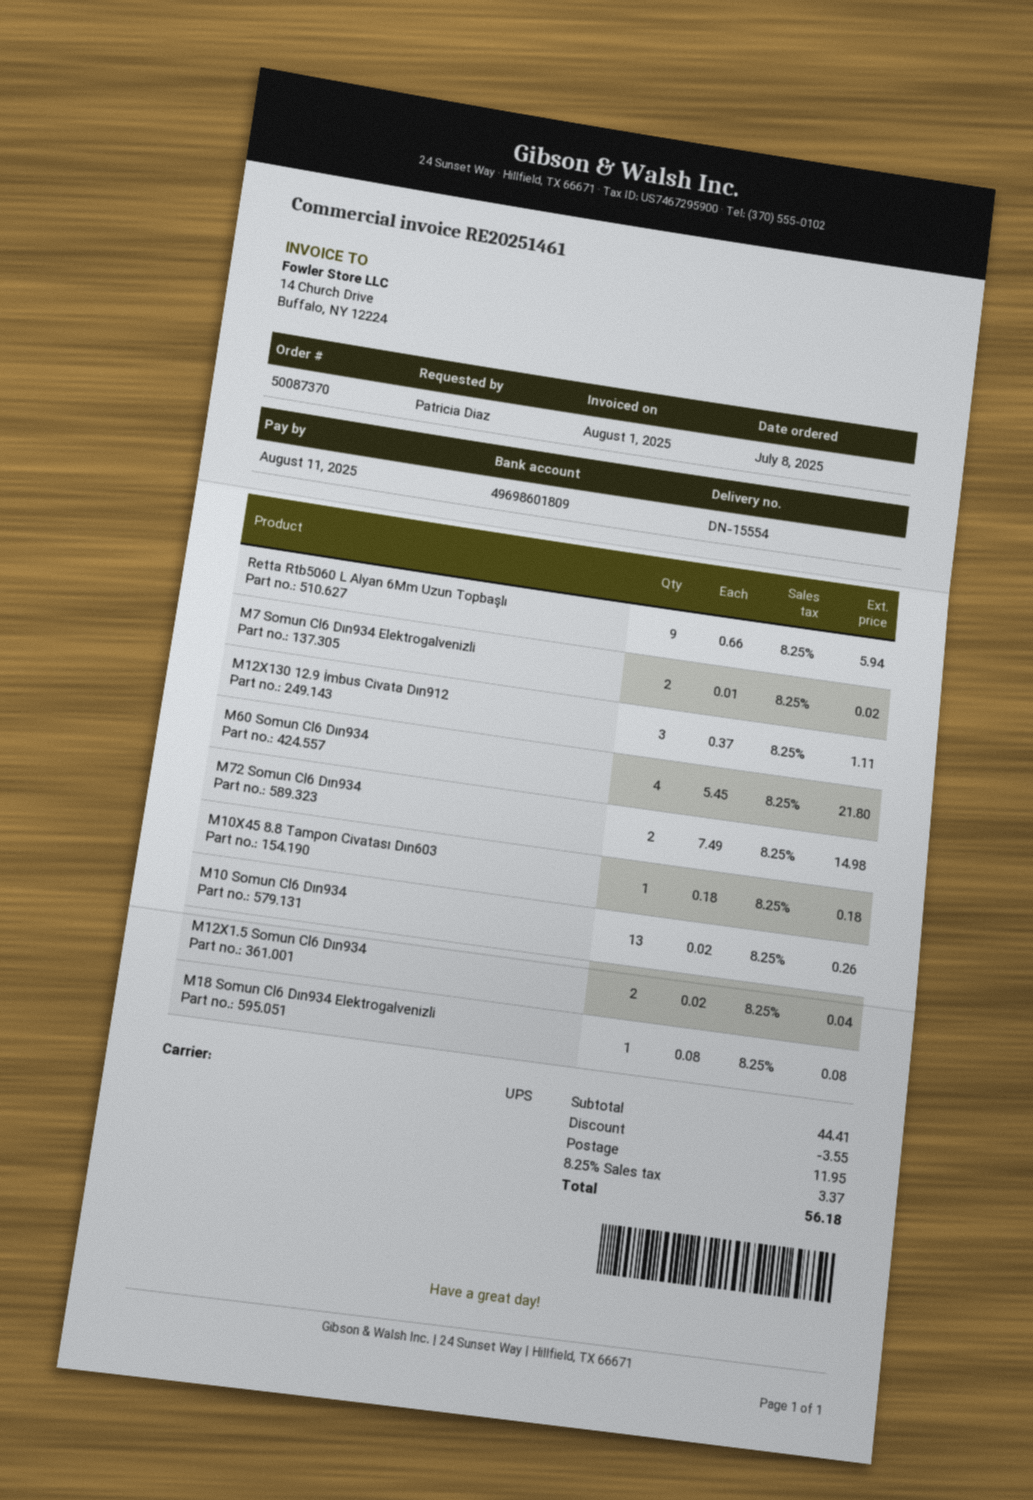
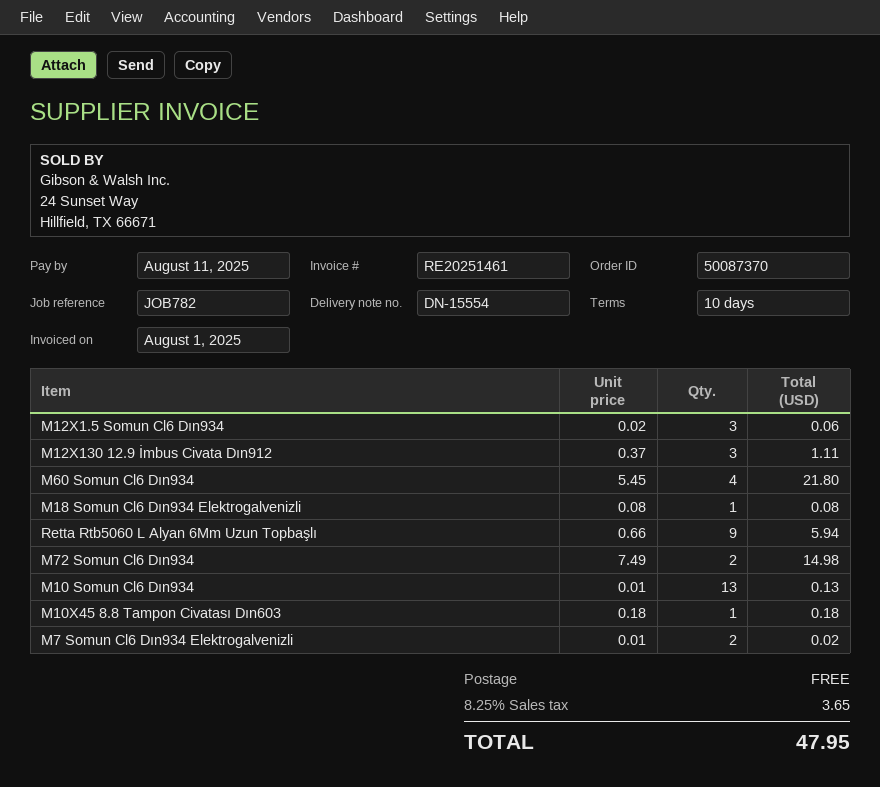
M10 Somun Cl6 Dın934: 13 x 0.02 = 0.26 -> 13 x 0.01 = 0.13
M12X1.5 Somun Cl6 Dın934: 2 x 0.02 = 0.04 -> 3 x 0.02 = 0.06
discount: 3.55 -> none
shipping: 11.95 -> 0.00
tax: 8.25% = 3.37 -> 8.25% = 3.65
total: 56.18 -> 47.95

